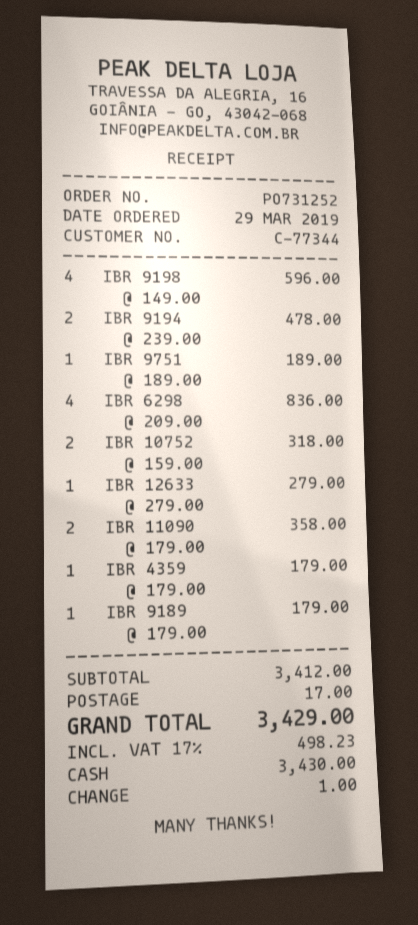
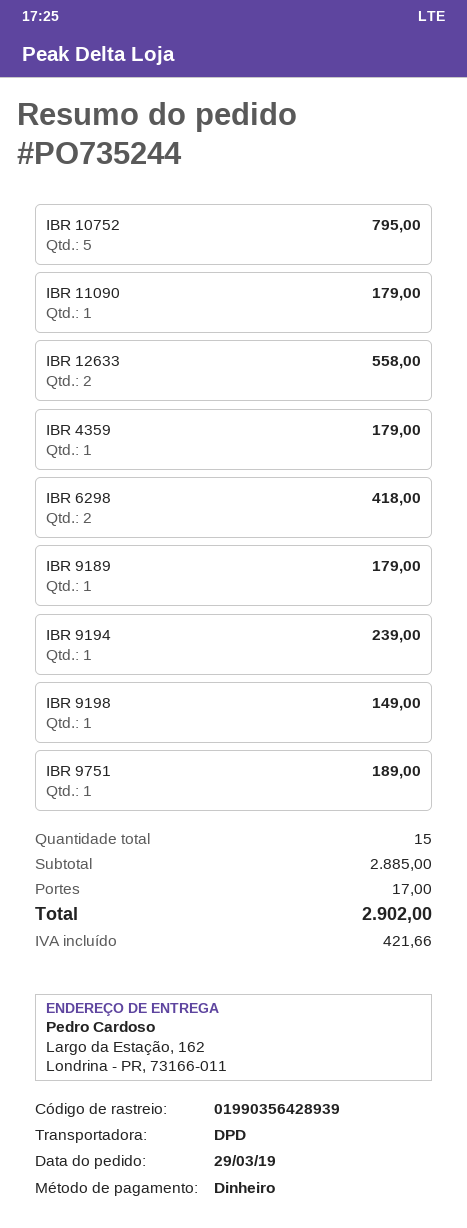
order number: PO731252 -> PO735244
IBR 9198: 4 for 596.00 -> 1 for 149.00
IBR 9194: 2 for 478.00 -> 1 for 239.00
IBR 6298: 4 for 836.00 -> 2 for 418.00
IBR 10752: 2 for 318.00 -> 5 for 795.00
IBR 12633: 1 for 279.00 -> 2 for 558.00
IBR 11090: 2 for 358.00 -> 1 for 179.00
subtotal: 3412.00 -> 2885.00
tax: 498.23 -> 421.66
total: 3429.00 -> 2902.00

